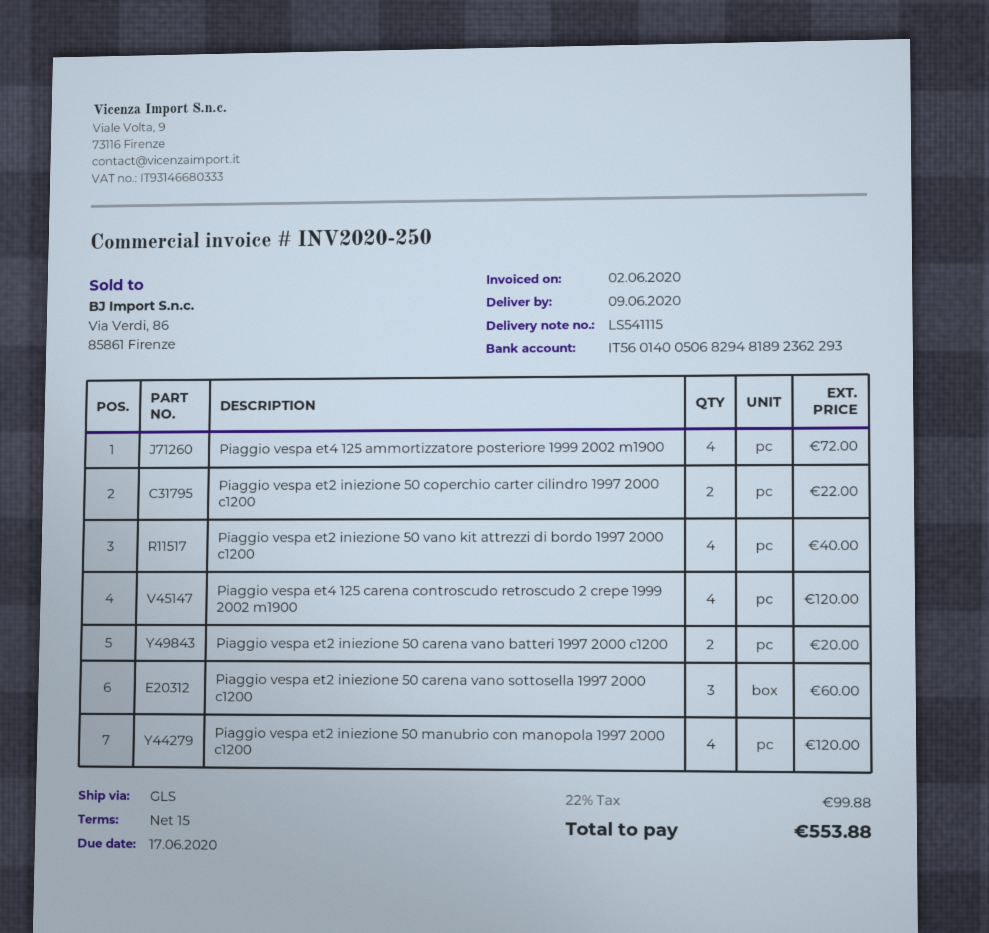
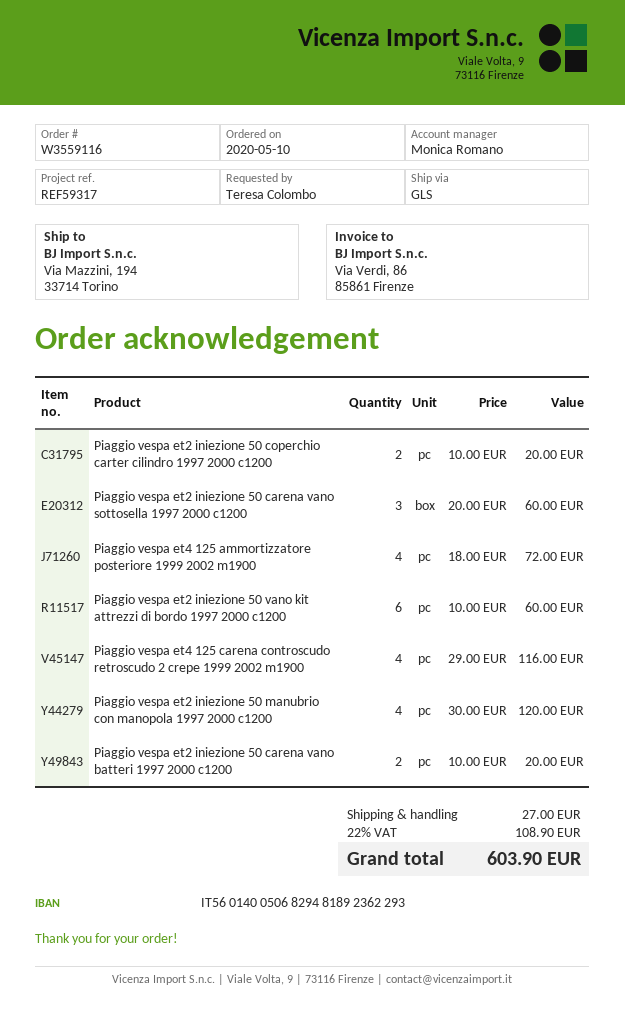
Piaggio vespa et2 iniezione 50 coperchio carter cilindro 1997 2000 c1200: 2 for 22.00 -> 2 for 20.00
Piaggio vespa et2 iniezione 50 vano kit attrezzi di bordo 1997 2000 c1200: 4 for 40.00 -> 6 for 60.00
Piaggio vespa et4 125 carena controscudo retroscudo 2 crepe 1999 2002 m1900: 4 for 120.00 -> 4 for 116.00
shipping: none -> 27.00
tax: 22% = 99.88 -> 22% = 108.90
total: 553.88 -> 603.90

